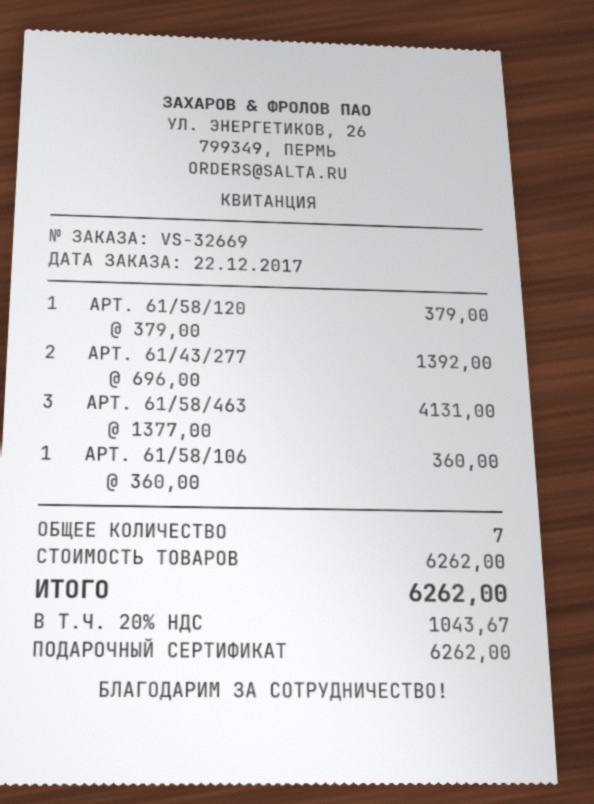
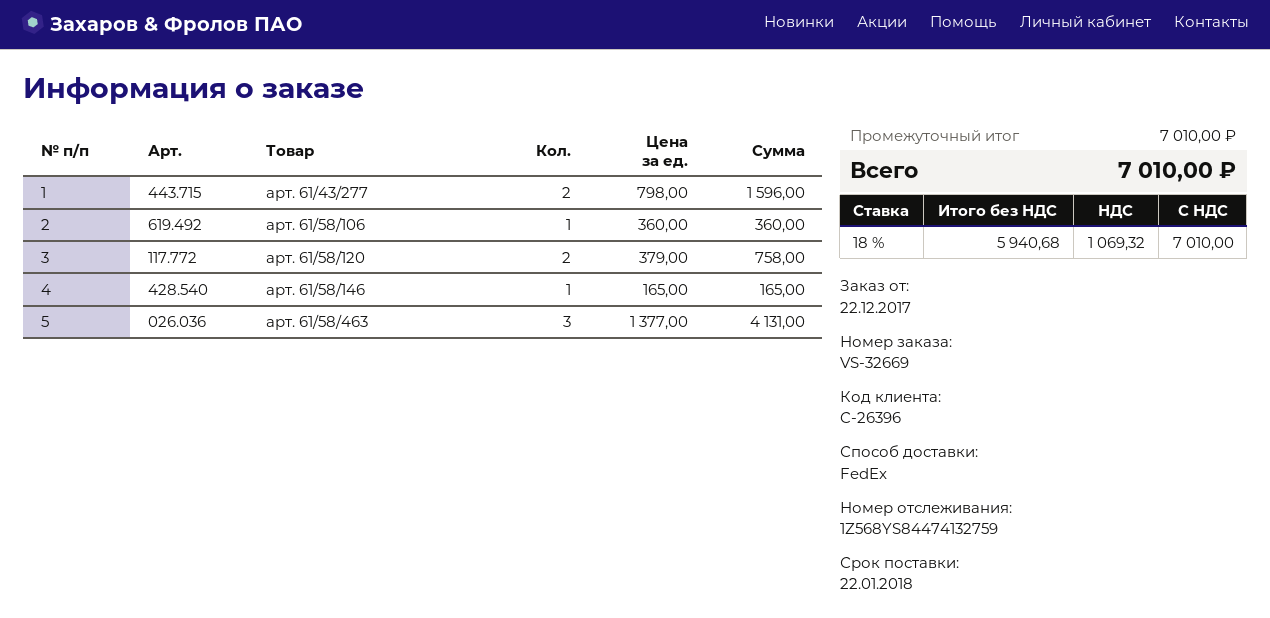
АРТ. 61/58/120: 1 x 379.00 = 379.00 -> 2 x 379.00 = 758.00
АРТ. 61/43/277: 2 x 696.00 = 1392.00 -> 2 x 798.00 = 1596.00
арт. 61/58/146: none -> 1 x 165.00 = 165.00
subtotal: 6262.00 -> 7010.00
tax: 20% = 1043.67 -> 18% = 1069.32
total: 6262.00 -> 7010.00

